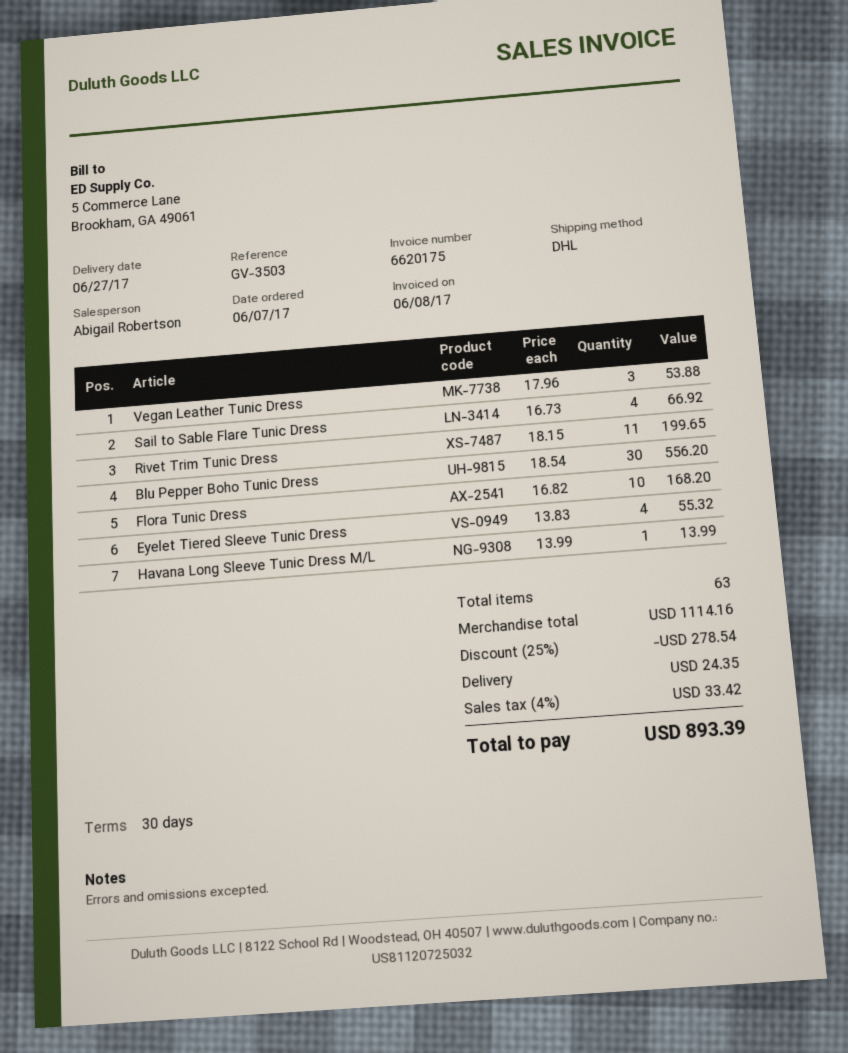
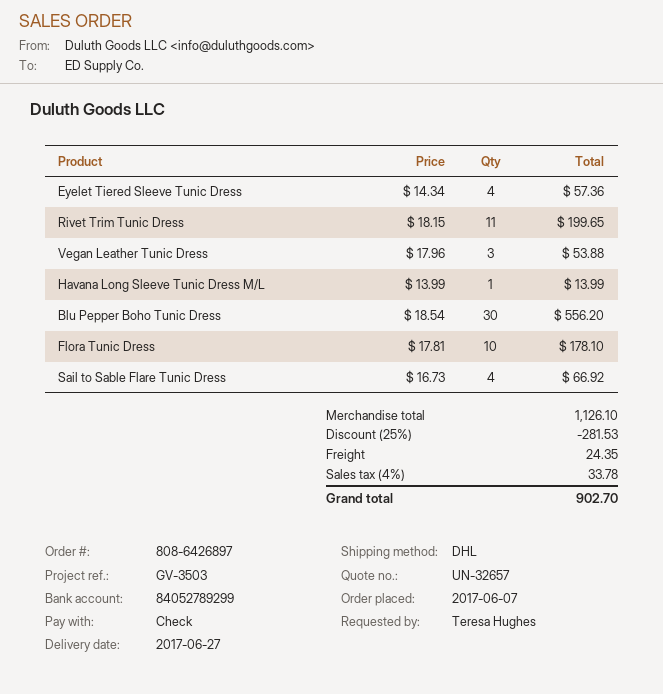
Flora Tunic Dress: 10 x 16.82 = 168.20 -> 10 x 17.81 = 178.10
Eyelet Tiered Sleeve Tunic Dress: 4 x 13.83 = 55.32 -> 4 x 14.34 = 57.36
subtotal: 1114.16 -> 1126.10
discount: 25% = 278.54 -> 25% = 281.53
tax: 4% = 33.42 -> 4% = 33.78
total: 893.39 -> 902.70

